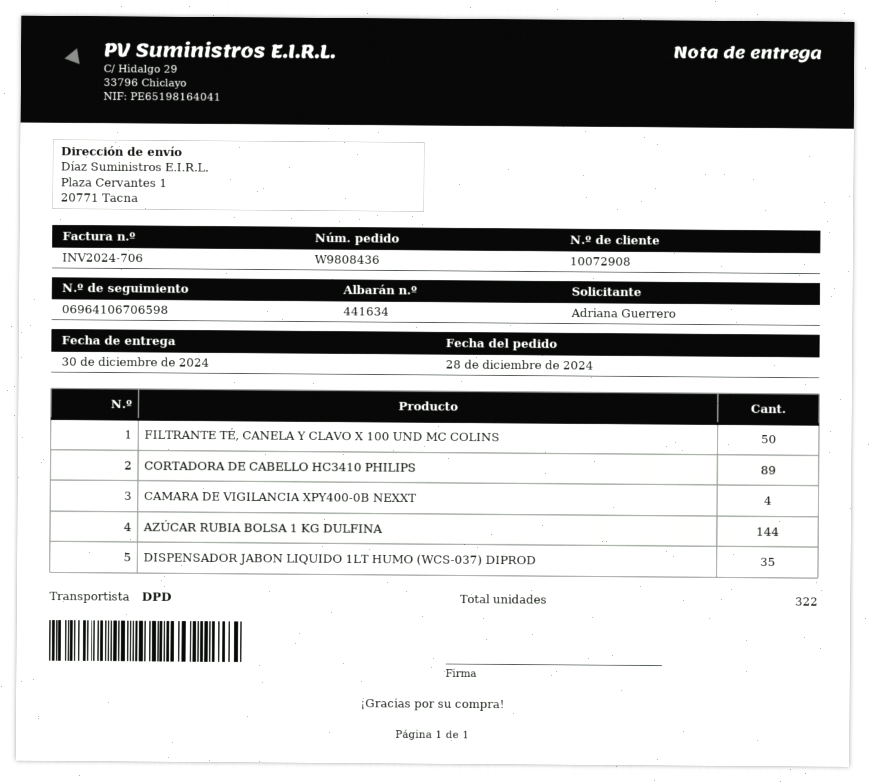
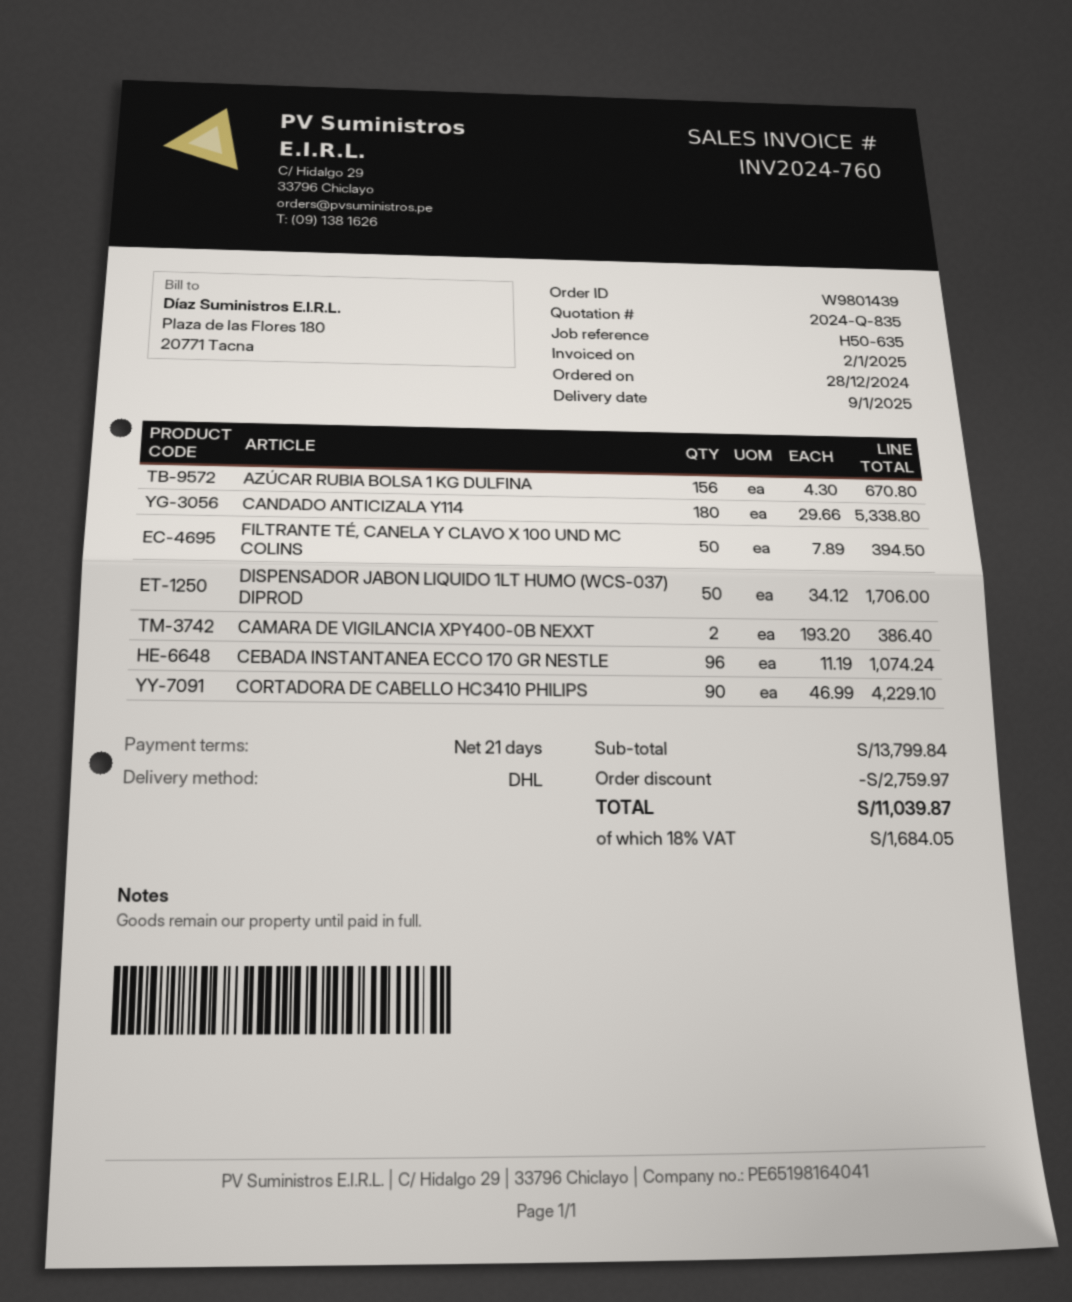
order number: W9808436 -> W9801439
delivery date: 2024-12-30 -> 2025-01-09
invoice number: INV2024-706 -> INV2024-760
shipping method: DPD -> DHL
CORTADORA DE CABELLO HC3410 PHILIPS: 89 -> 90
CAMARA DE VIGILANCIA XPY400-0B NEXXT: 4 -> 2
AZÚCAR RUBIA BOLSA 1 KG DULFINA: 144 -> 156
DISPENSADOR JABON LIQUIDO 1LT HUMO (WCS-037) DIPROD: 35 -> 50
CANDADO ANTICIZALA Y114: none -> 180
CEBADA INSTANTANEA ECCO 170 GR NESTLE: none -> 96

